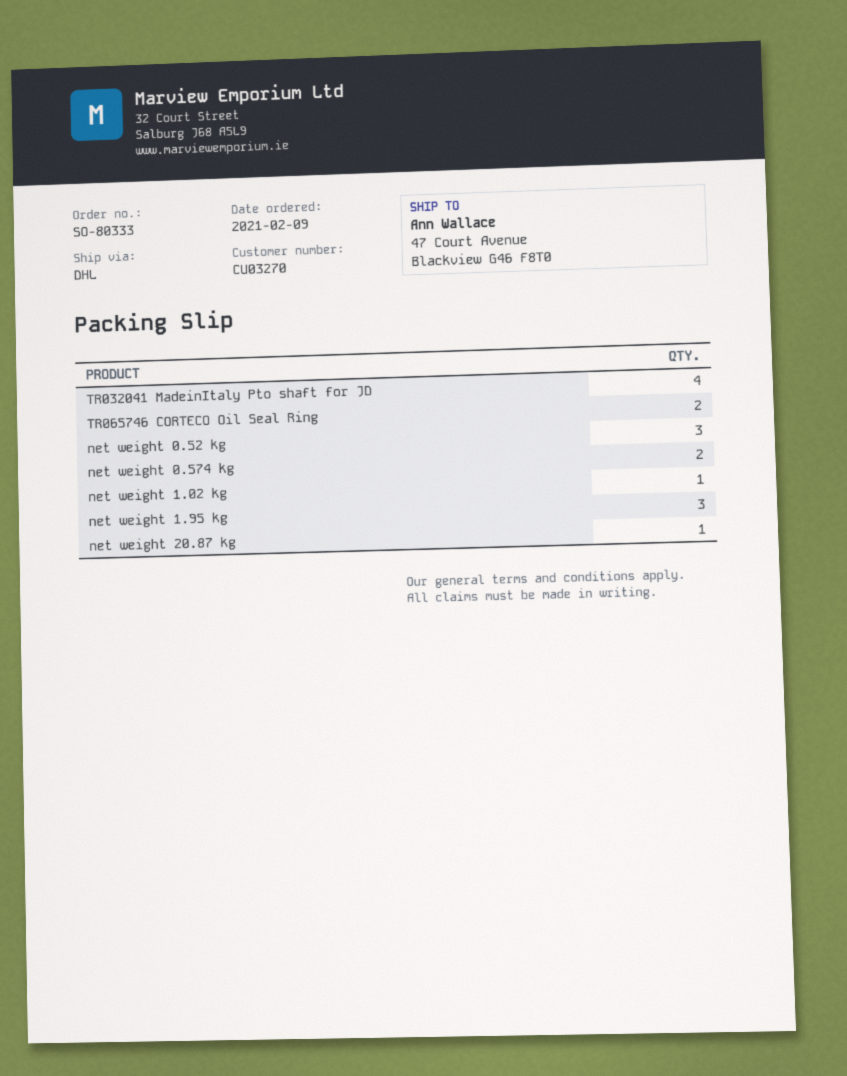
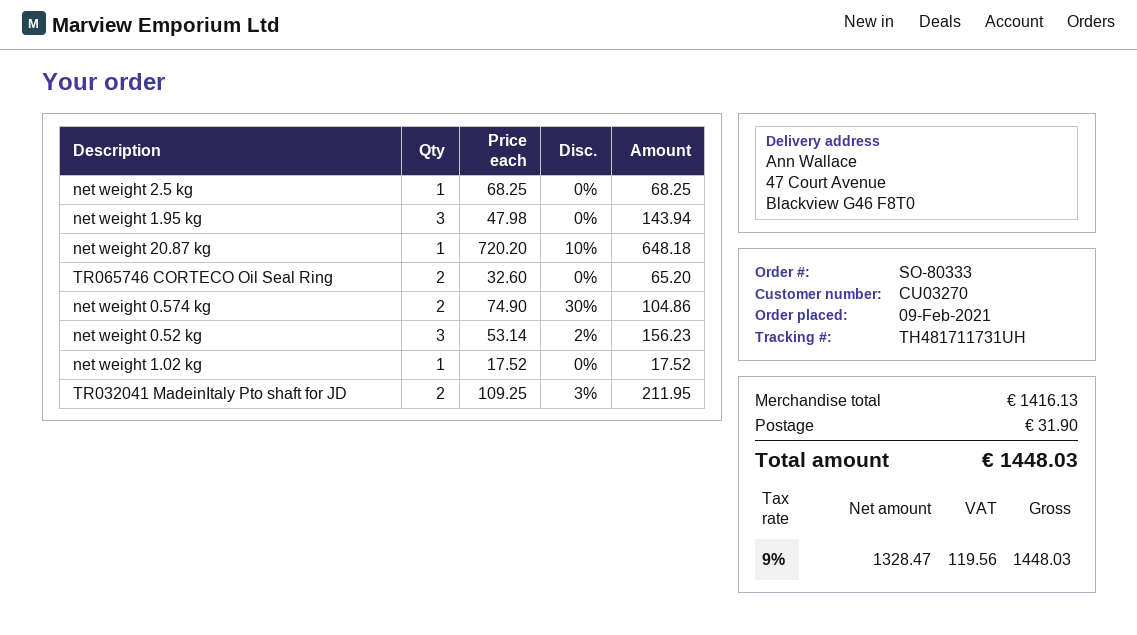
TR032041 MadeinItaly Pto shaft for JD: 4 -> 2
net weight 2.5 kg: none -> 1

